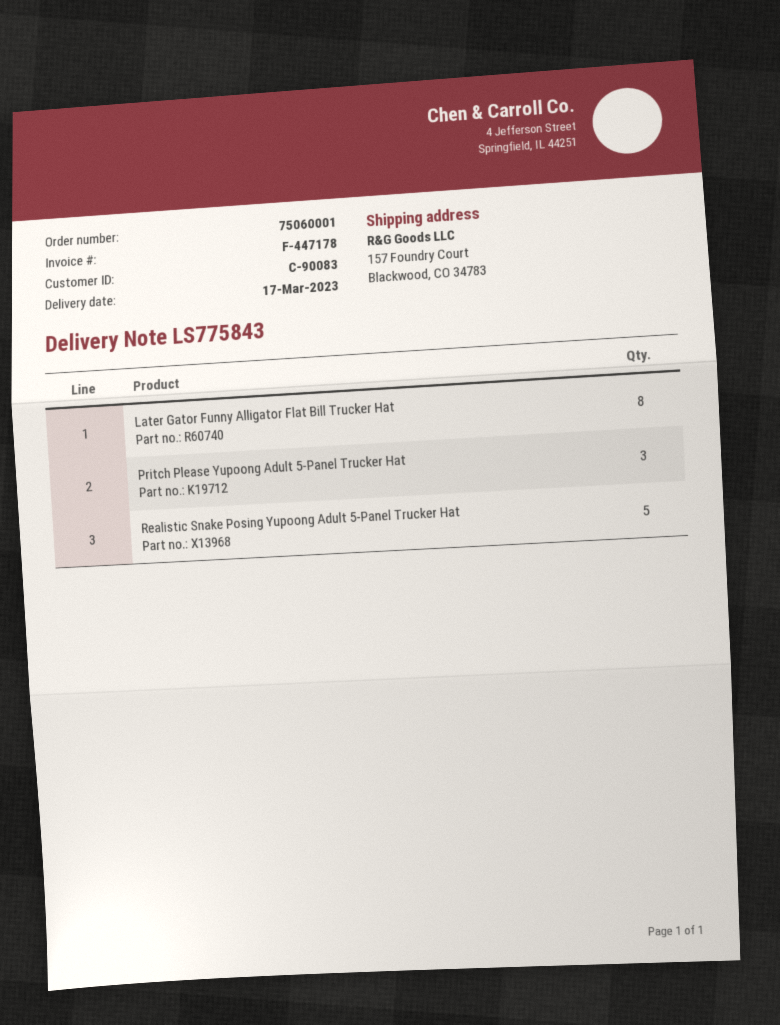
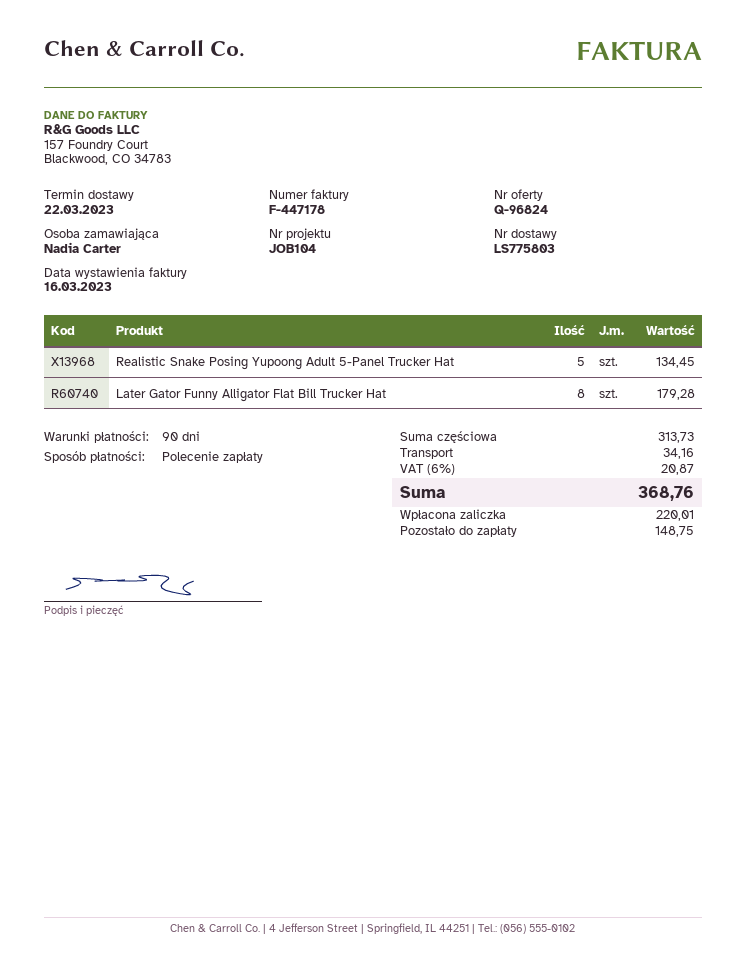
delivery note number: LS775843 -> LS775803
delivery date: 2023-03-17 -> 2023-03-22
Pritch Please Yupoong Adult 5-Panel Trucker Hat: 3 -> none

